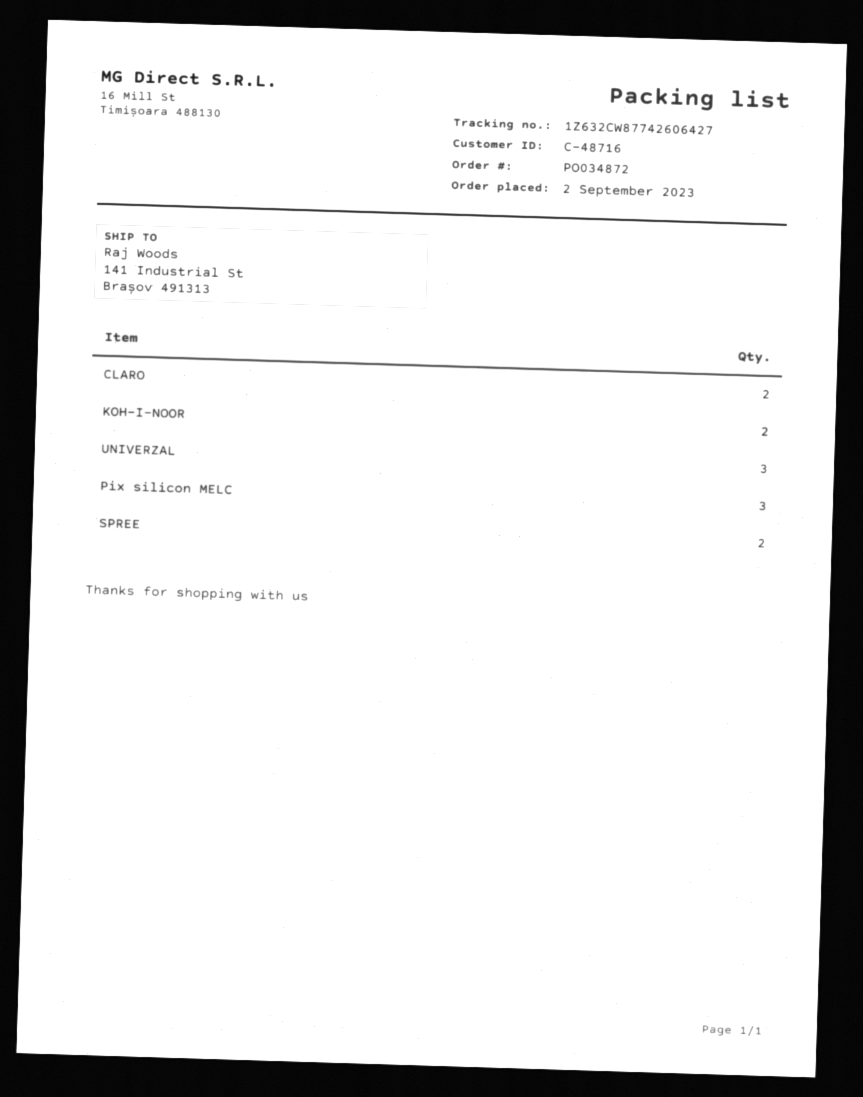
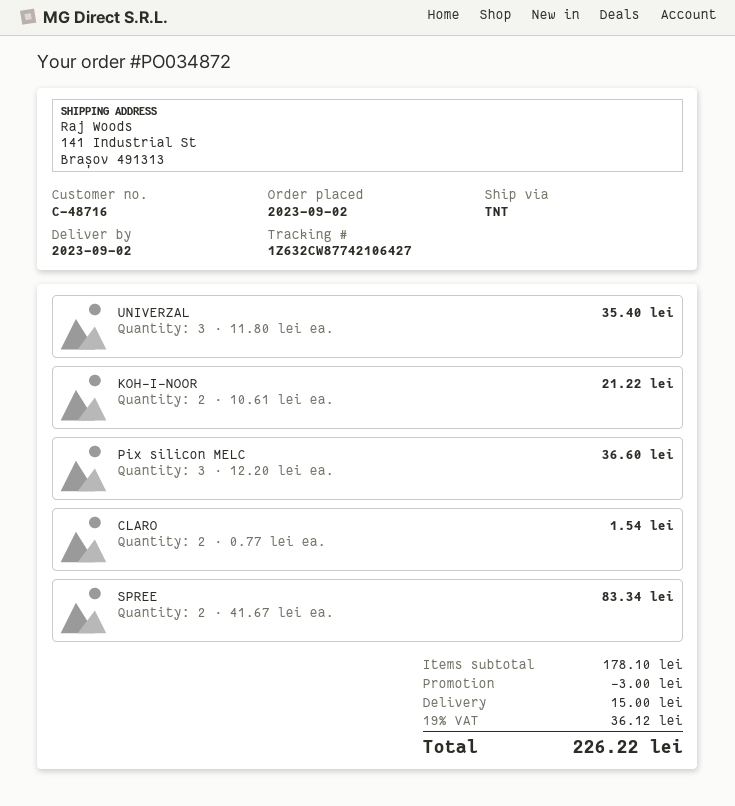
tracking number: 1Z632CW87742606427 -> 1Z632CW87742106427

